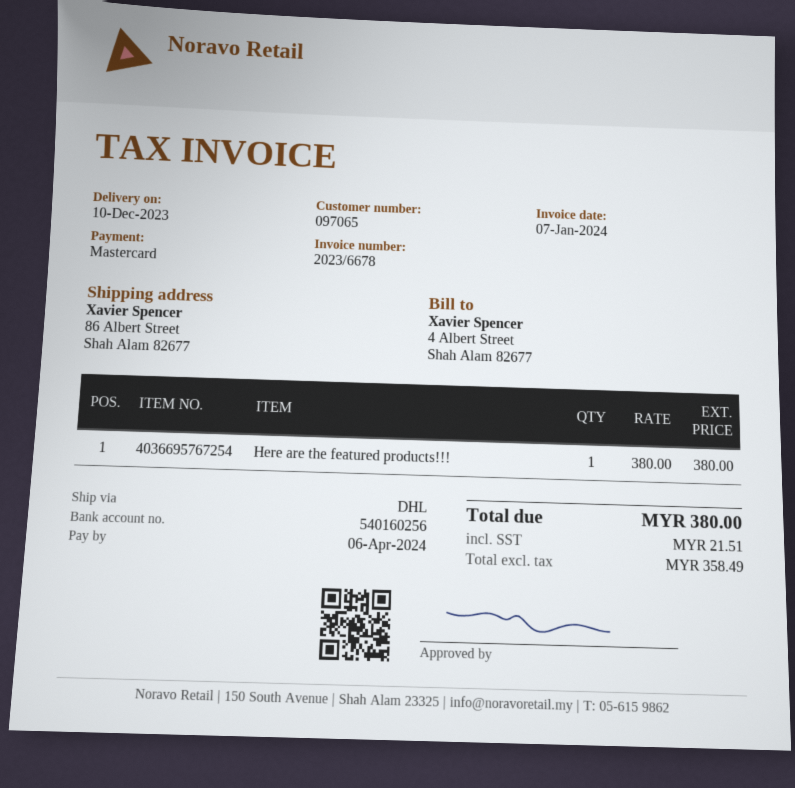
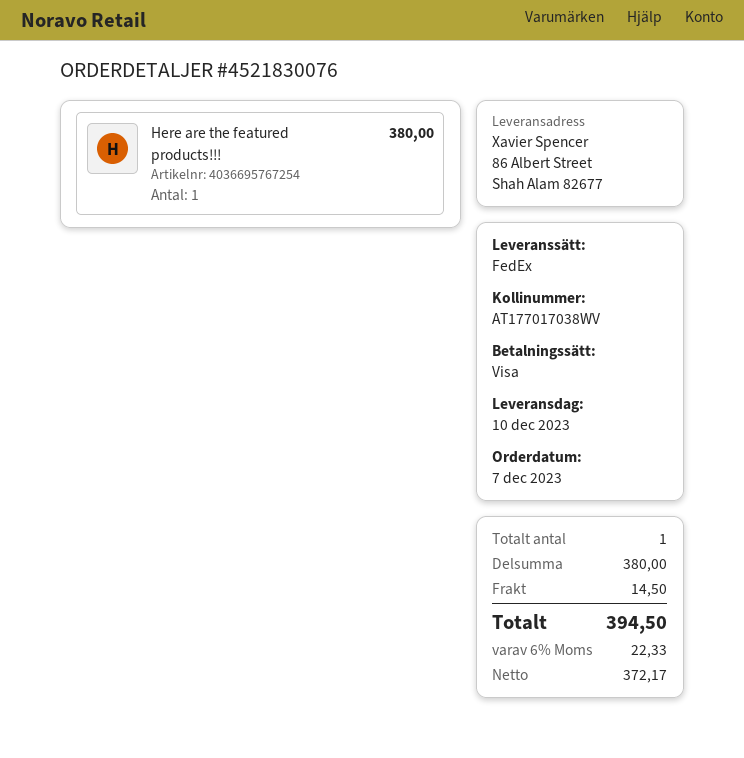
payment method: Mastercard -> Visa
shipping method: DHL -> FedEx
shipping: none -> 14.50
net: 358.49 -> 372.17
tax: 21.51 -> 22.33
total: 380.00 -> 394.50

